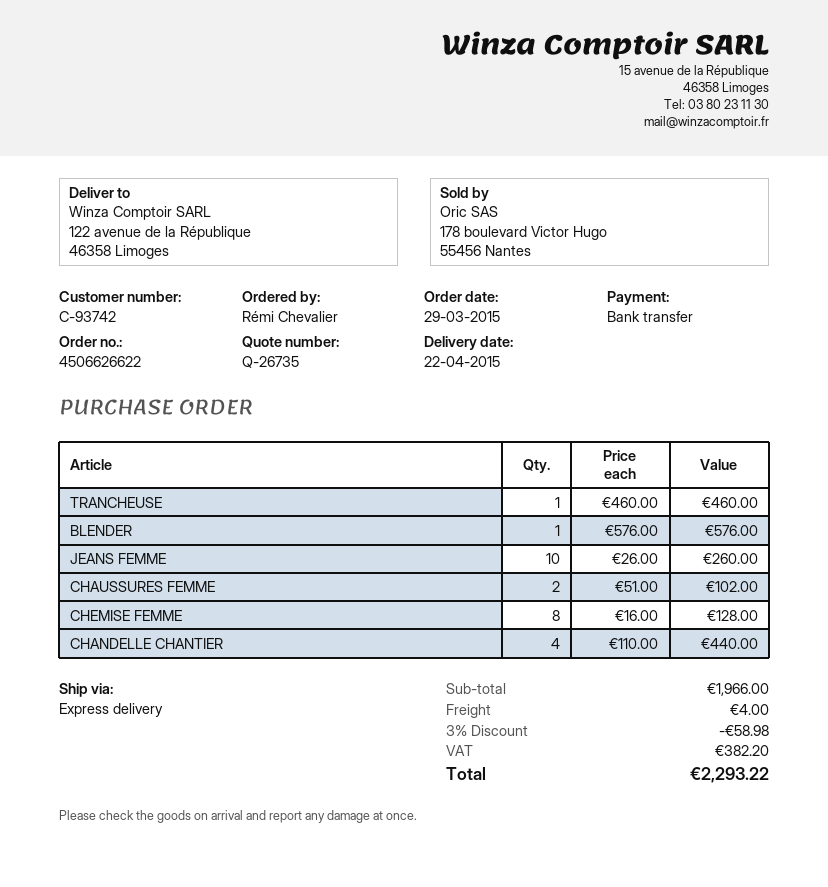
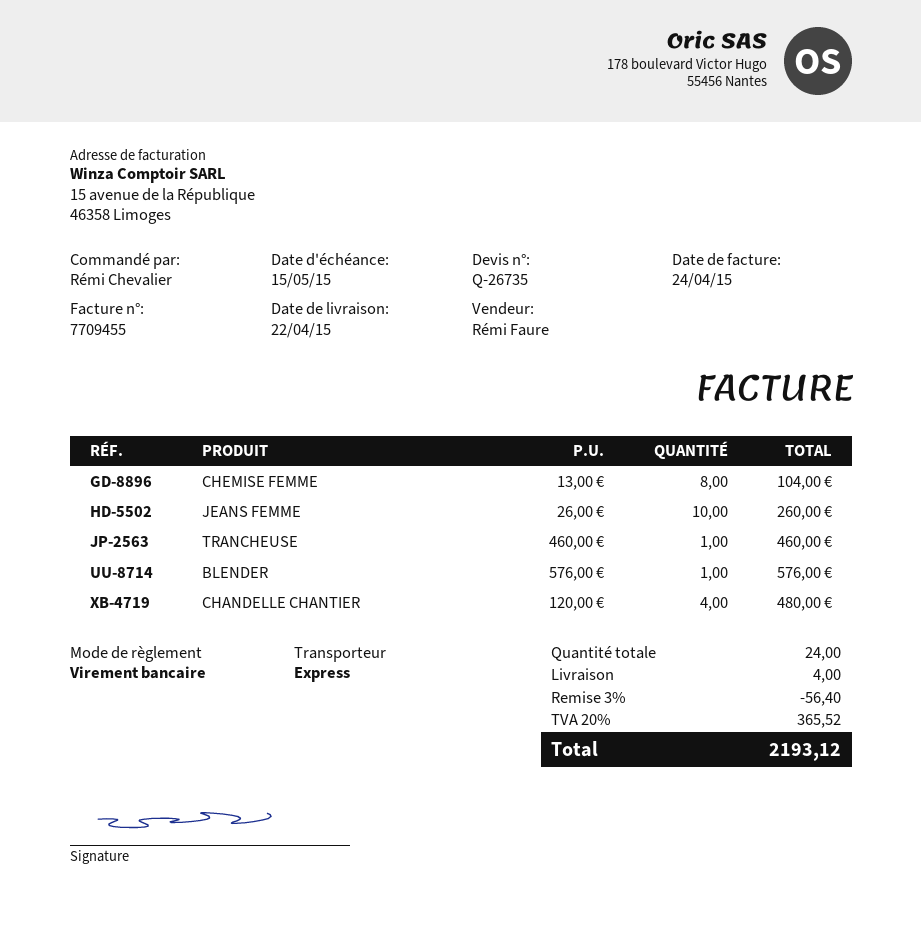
CHAUSSURES FEMME: 2 x 51.00 = 102.00 -> none
CHEMISE FEMME: 8 x 16.00 = 128.00 -> 8 x 13.00 = 104.00
CHANDELLE CHANTIER: 4 x 110.00 = 440.00 -> 4 x 120.00 = 480.00
discount: 3% = 58.98 -> 3% = 56.40
tax: 382.20 -> 365.52
total: 2293.22 -> 2193.12

